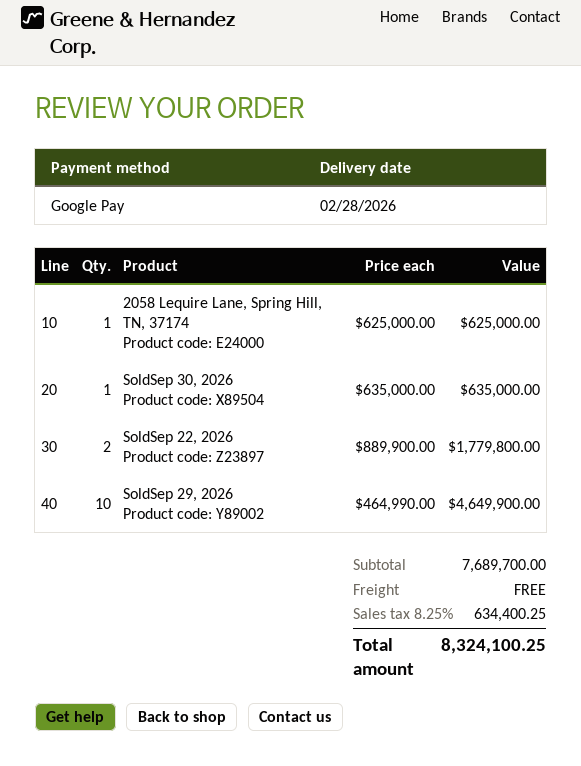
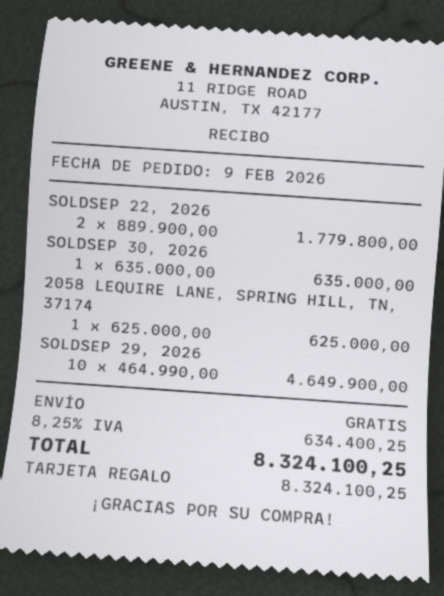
payment method: Google Pay -> gift card

